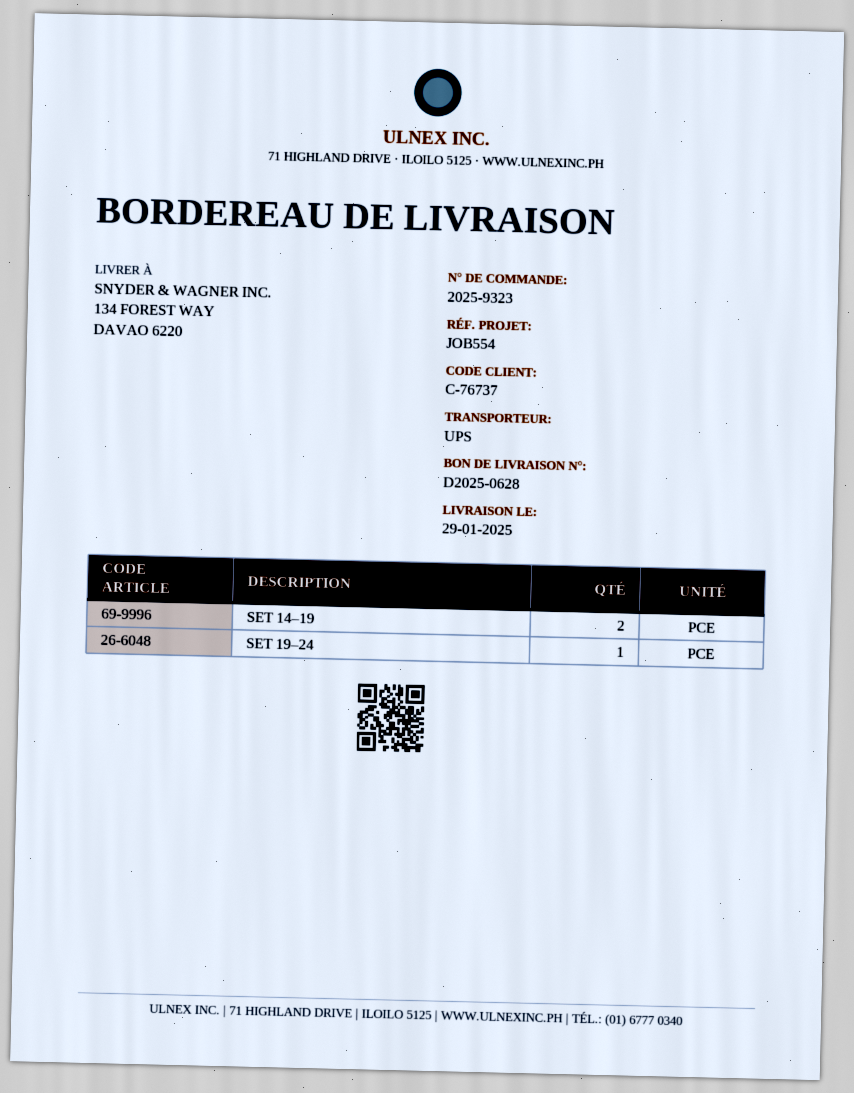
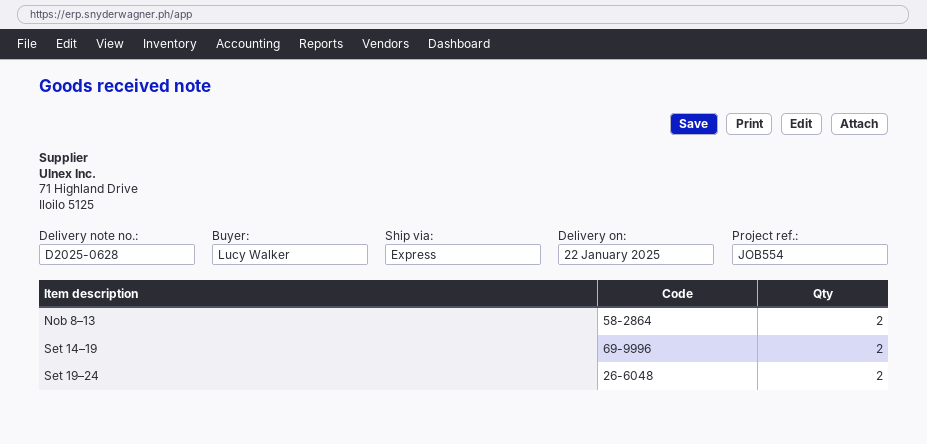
delivery date: 2025-01-29 -> 2025-01-22
shipping method: UPS -> express
SET 19–24: 1 -> 2
Nob 8–13: none -> 2

